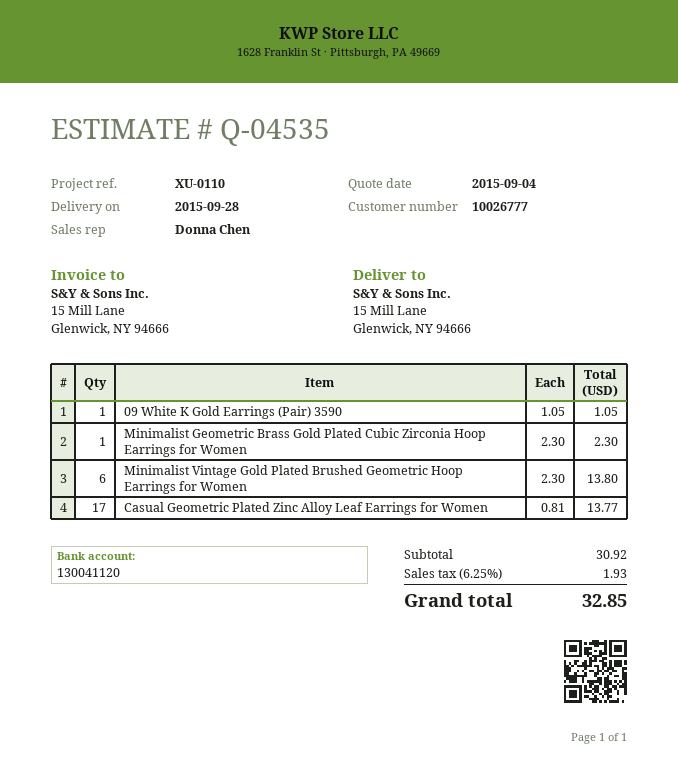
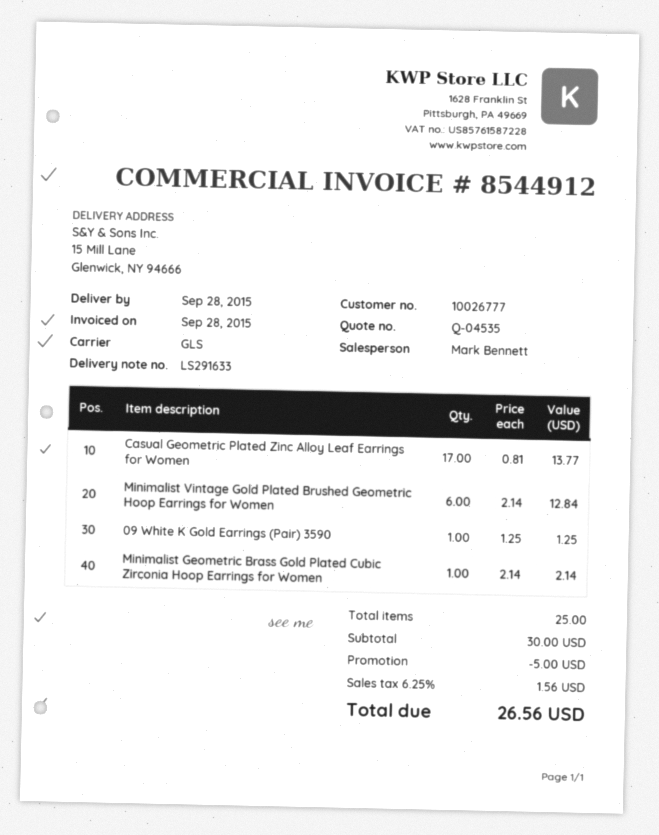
sales rep: Donna Chen -> Mark Bennett
09 White K Gold Earrings (Pair) 3590: 1 x 1.05 = 1.05 -> 1 x 1.25 = 1.25
Minimalist Geometric Brass Gold Plated Cubic Zirconia Hoop Earrings for Women: 1 x 2.30 = 2.30 -> 1 x 2.14 = 2.14
Minimalist Vintage Gold Plated Brushed Geometric Hoop Earrings for Women: 6 x 2.30 = 13.80 -> 6 x 2.14 = 12.84
subtotal: 30.92 -> 30.00
discount: none -> 5.00
tax: 6.25% = 1.93 -> 6.25% = 1.56
total: 32.85 -> 26.56

